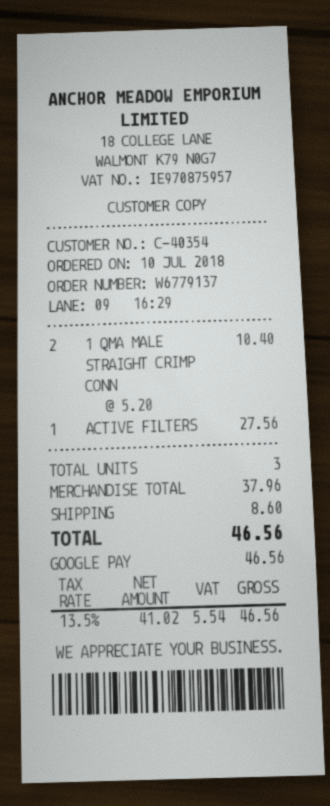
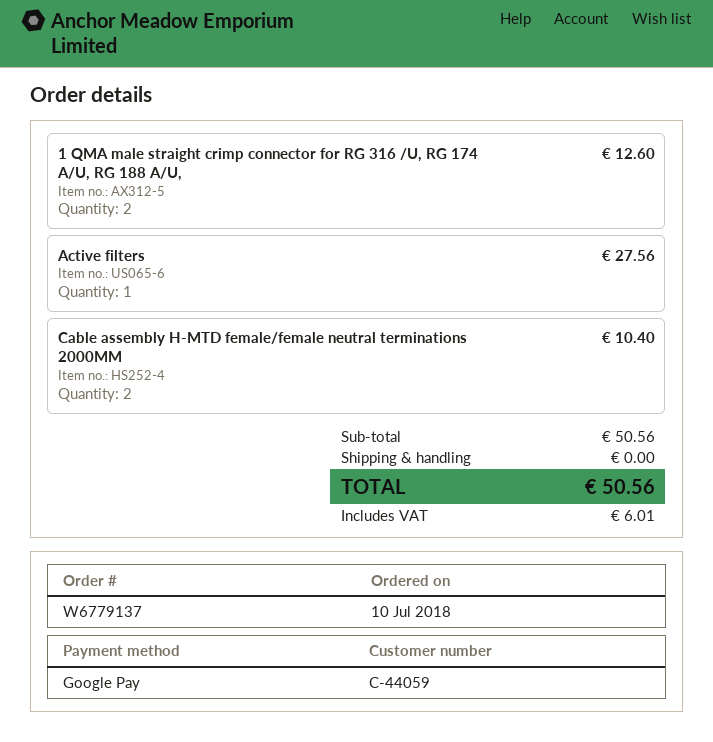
customer number: C-40354 -> C-44059
1 QMA MALE STRAIGHT CRIMP CONN: 2 for 10.40 -> 2 for 12.60
Cable assembly H-MTD female/female neutral terminations 2000MM: none -> 2 for 10.40
subtotal: 37.96 -> 50.56
shipping: 8.60 -> 0.00
tax: 5.54 -> 6.01
total: 46.56 -> 50.56

